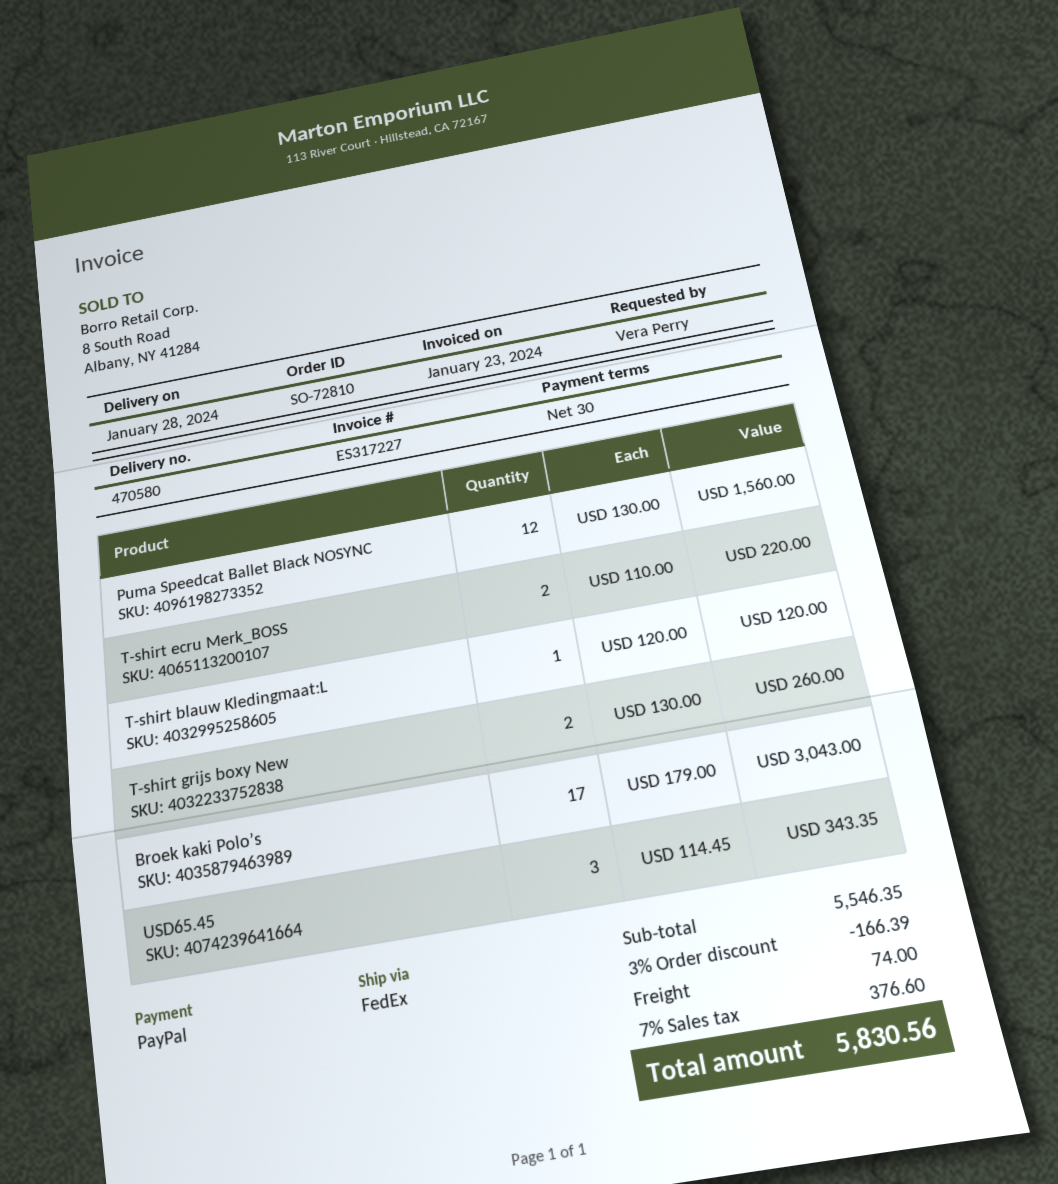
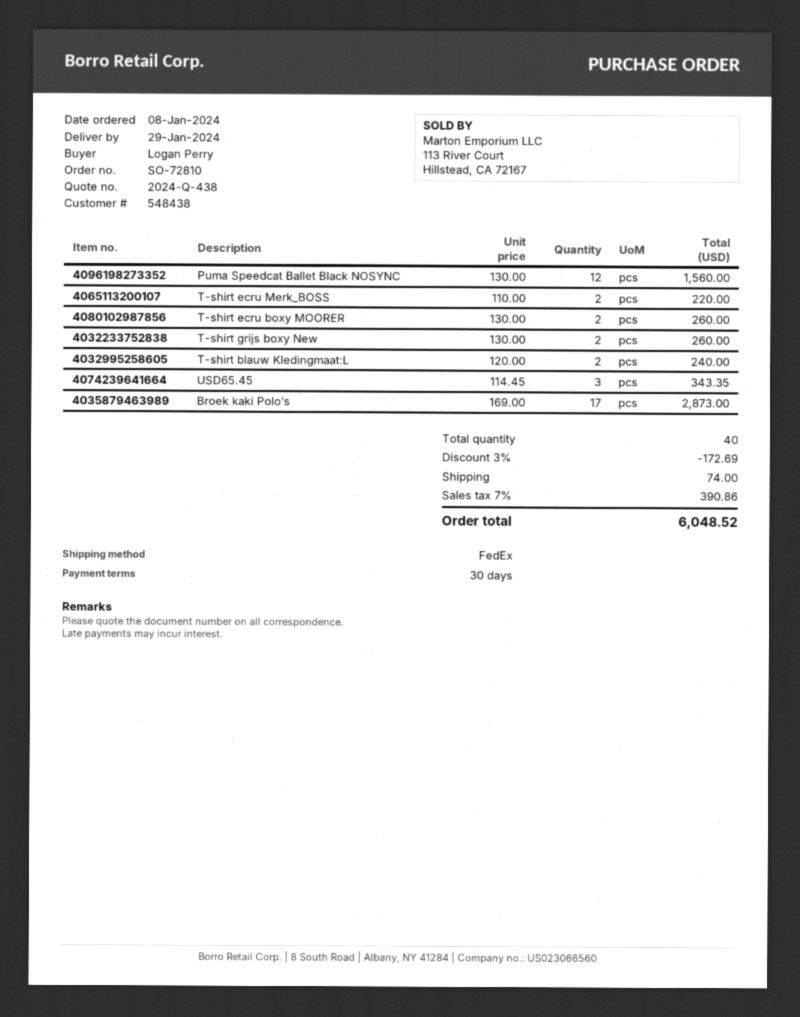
delivery date: 2024-01-28 -> 2024-01-29
ordered by: Vera Perry -> Logan Perry
T-shirt blauw Kledingmaat:L: 1 x 120.00 = 120.00 -> 2 x 120.00 = 240.00
Broek kaki Polo’s: 17 x 179.00 = 3043.00 -> 17 x 169.00 = 2873.00
T-shirt ecru boxy MOORER: none -> 2 x 130.00 = 260.00
discount: 3% = 166.39 -> 3% = 172.69
tax: 7% = 376.60 -> 7% = 390.86
total: 5830.56 -> 6048.52

